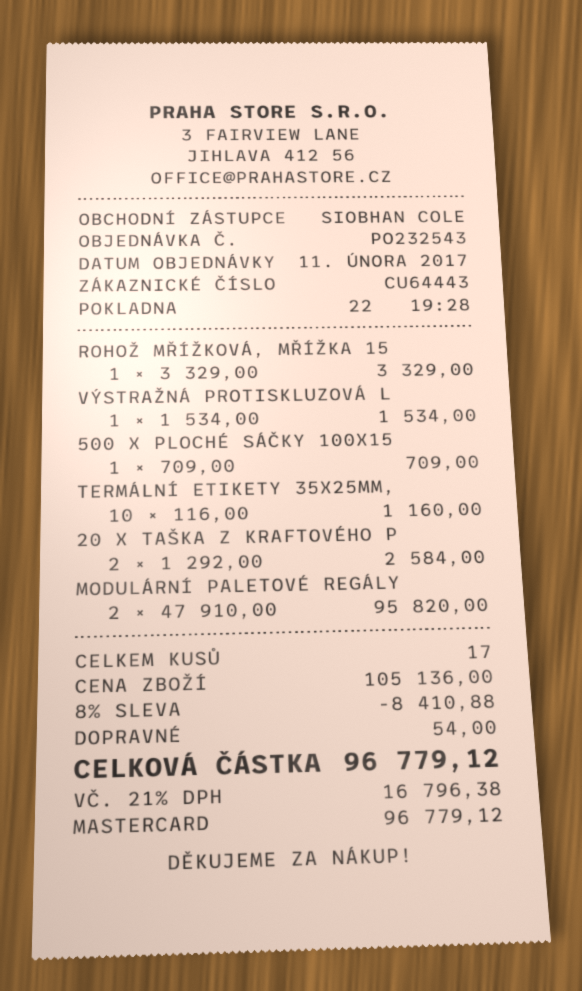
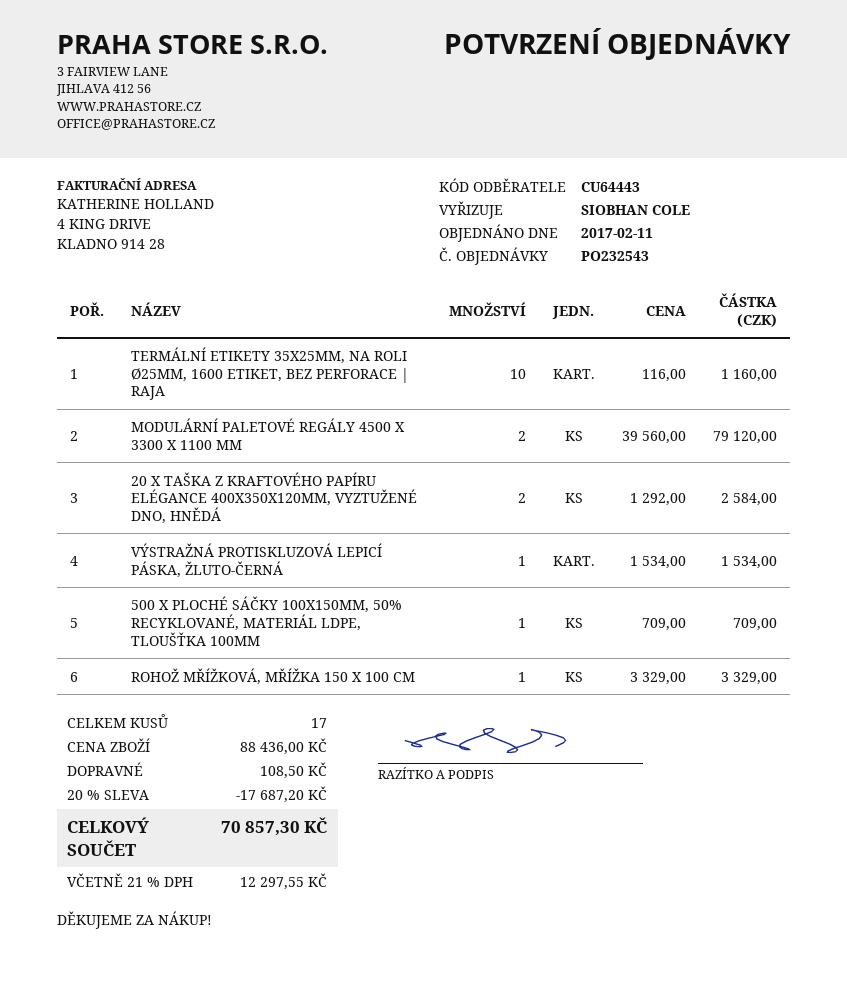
MODULÁRNÍ PALETOVÉ REGÁLY: 2 x 47910.00 = 95820.00 -> 2 x 39560.00 = 79120.00
subtotal: 105136.00 -> 88436.00
discount: 8% = 8410.88 -> 20% = 17687.20
shipping: 54.00 -> 108.50
tax: 21% = 16796.38 -> 21% = 12297.55
total: 96779.12 -> 70857.30

